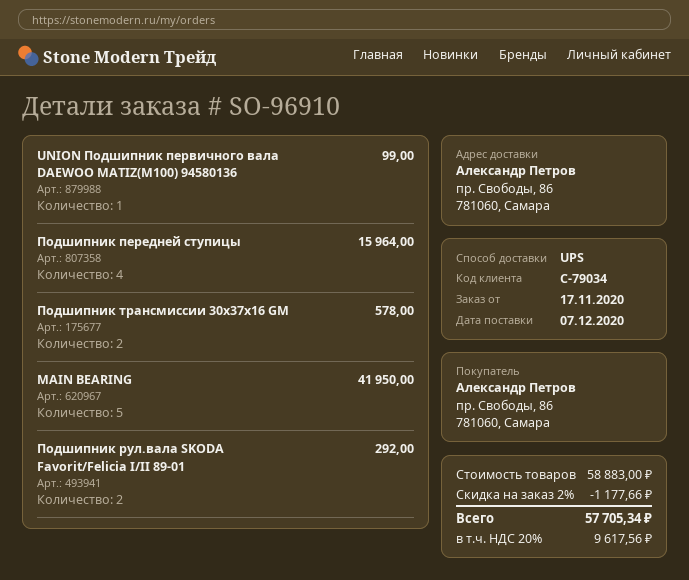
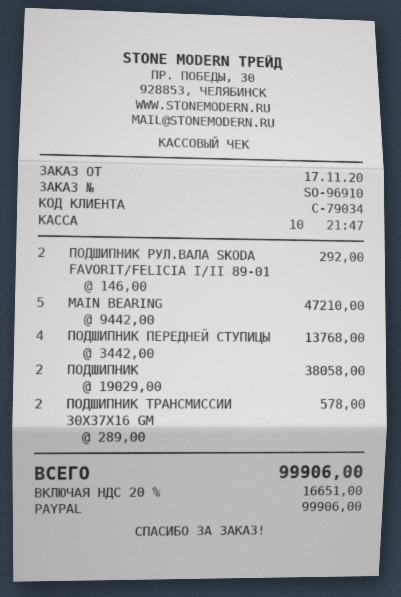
UNION Подшипник первичного вала DAEWOO MATIZ(M100) 94580136: 1 for 99.00 -> none
Подшипник передней ступицы: 4 for 15964.00 -> 4 for 13768.00
MAIN BEARING: 5 for 41950.00 -> 5 for 47210.00
ПОДШИПНИК: none -> 2 for 38058.00
discount: 2% = 1177.66 -> none
tax: 20% = 9617.56 -> 20% = 16651.00
total: 57705.34 -> 99906.00

